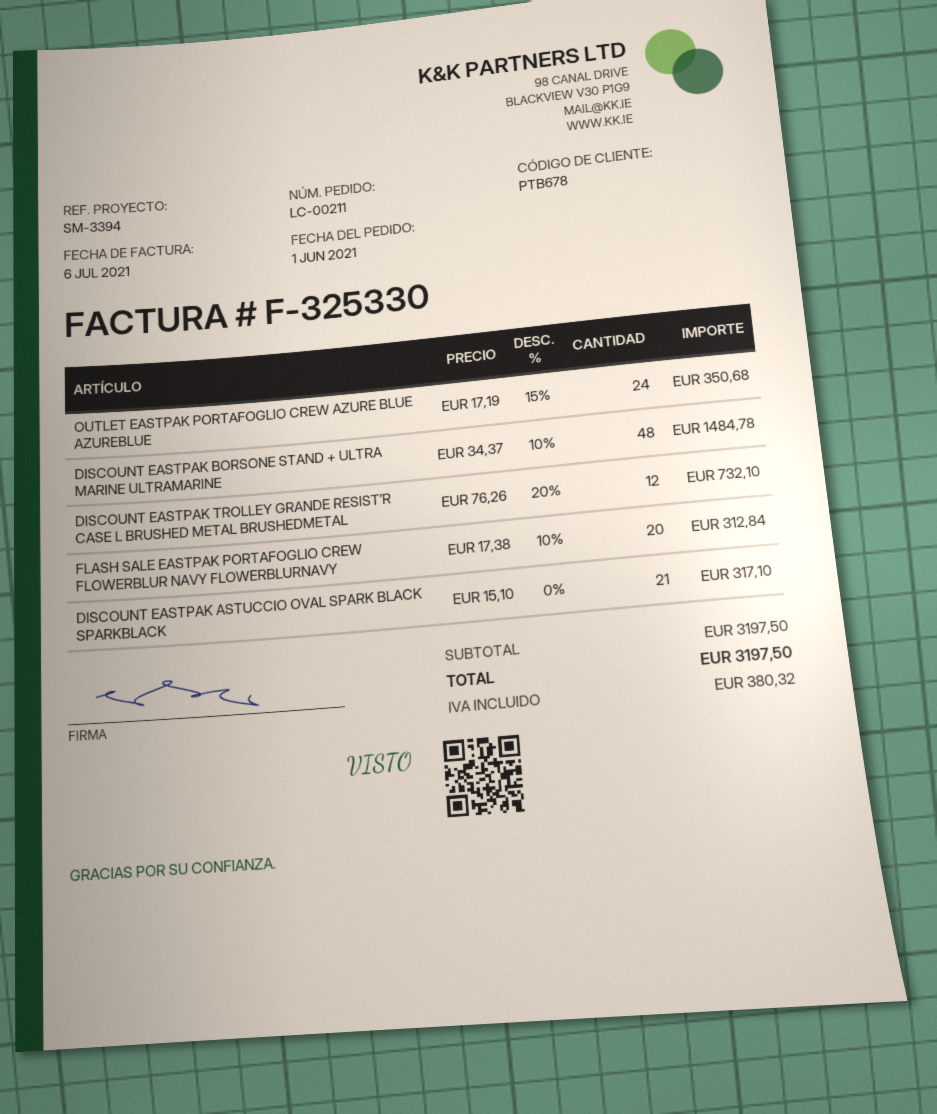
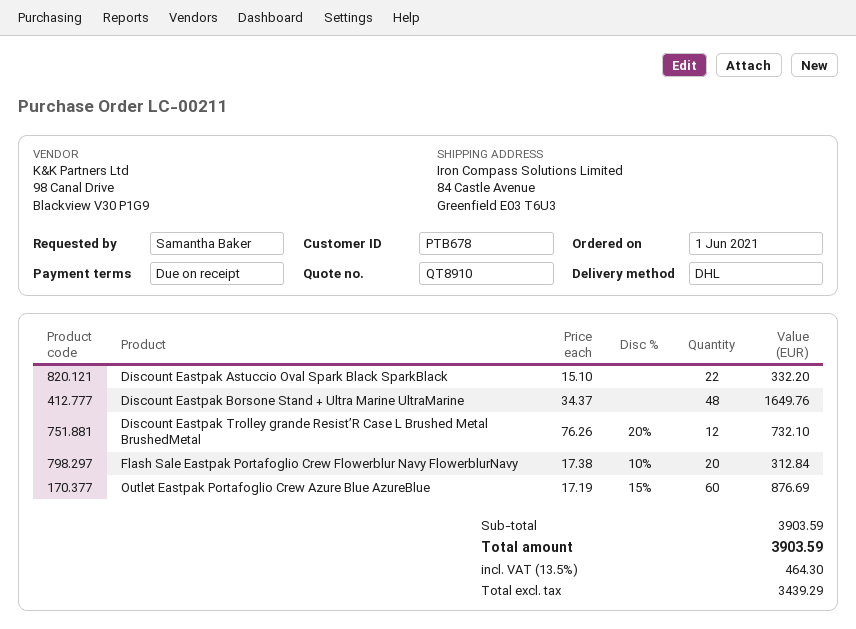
OUTLET EASTPAK PORTAFOGLIO CREW AZURE BLUE AZUREBLUE: 24 x 17.19 - 15% = 350.68 -> 60 x 17.19 - 15% = 876.69
DISCOUNT EASTPAK BORSONE STAND + ULTRA MARINE ULTRAMARINE: 48 x 34.37 - 10% = 1484.78 -> 48 x 34.37 = 1649.76
DISCOUNT EASTPAK ASTUCCIO OVAL SPARK BLACK SPARKBLACK: 21 x 15.10 = 317.10 -> 22 x 15.10 = 332.20
subtotal: 3197.50 -> 3903.59
tax: 380.32 -> 464.30
total: 3197.50 -> 3903.59

